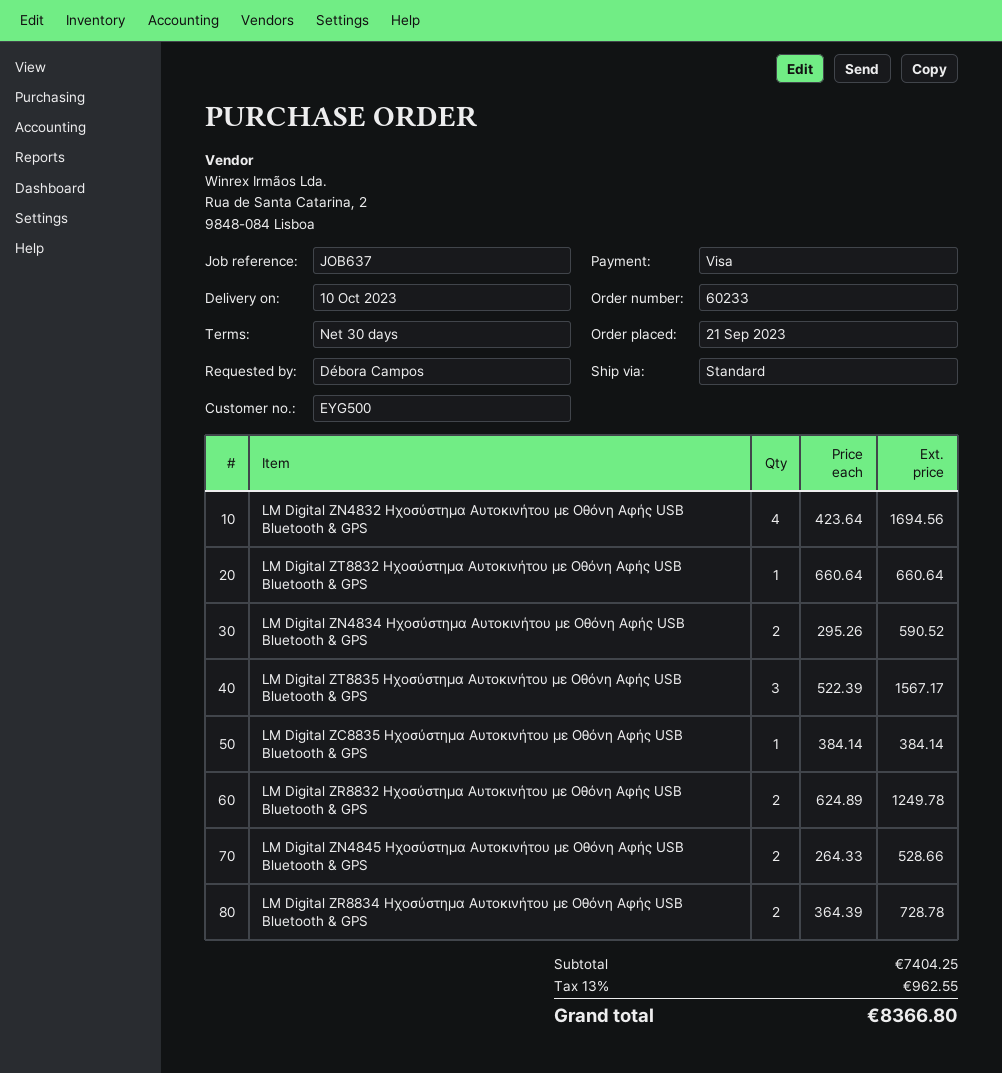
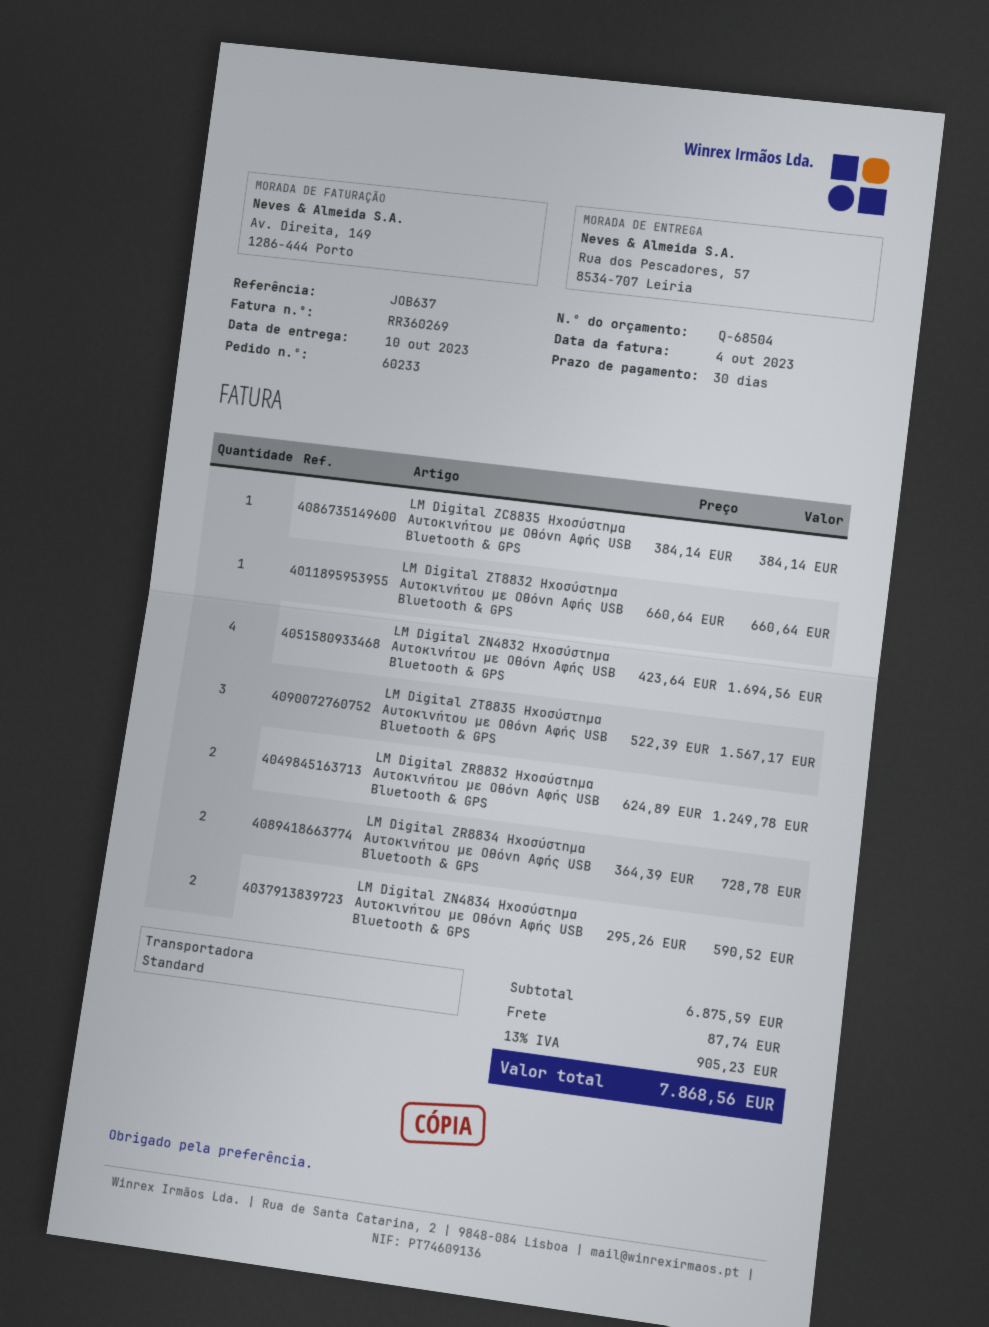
LM Digital ZN4845 Ηχοσύστημα Αυτοκινήτου με Οθόνη Αφής USB Bluetooth & GPS: 2 x 264.33 = 528.66 -> none
subtotal: 7404.25 -> 6875.59
shipping: none -> 87.74
tax: 13% = 962.55 -> 13% = 905.23
total: 8366.80 -> 7868.56

